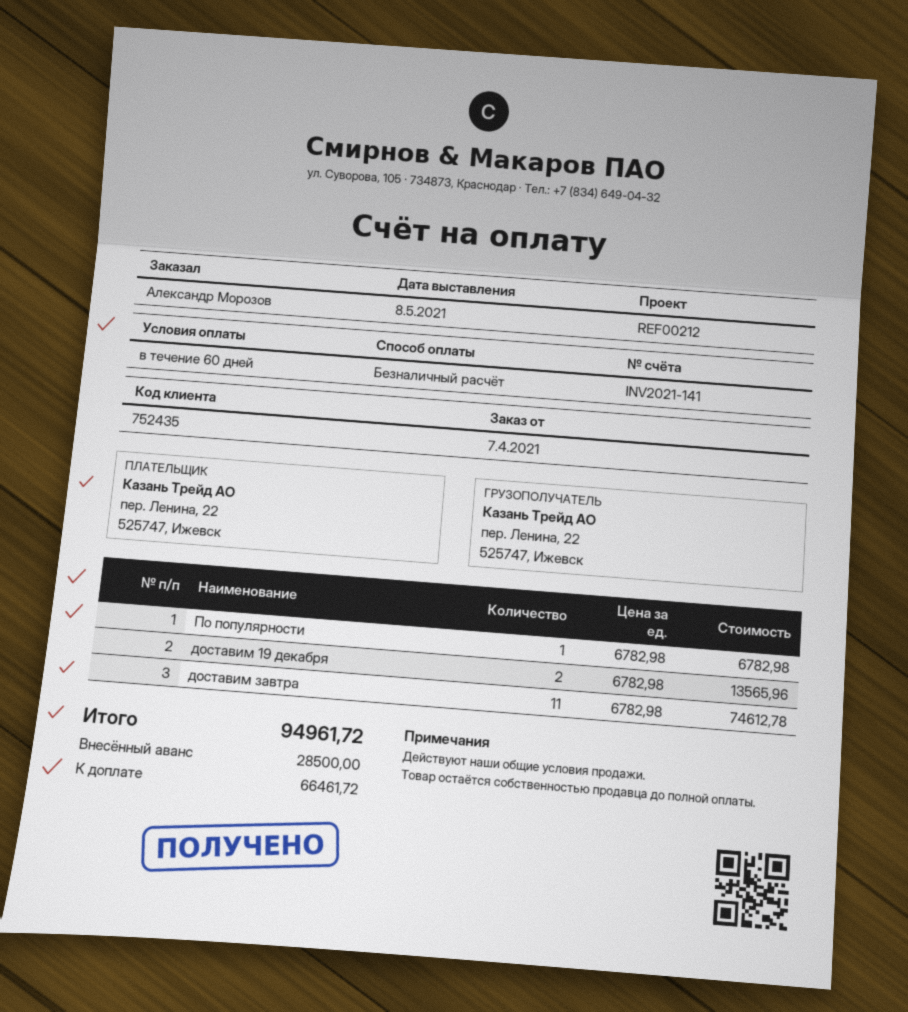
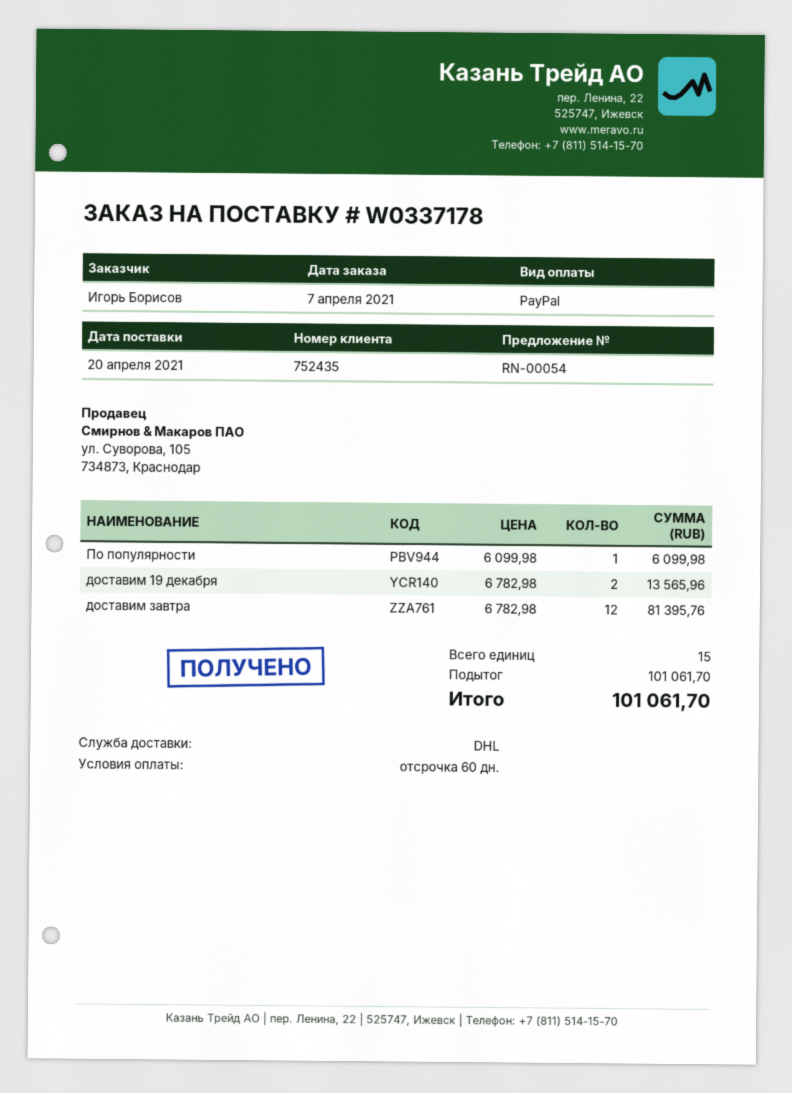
ordered by: Александр Морозов -> Игорь Борисов
payment method: bank transfer -> PayPal
По популярности: 1 x 6782.98 = 6782.98 -> 1 x 6099.98 = 6099.98
доставим завтра: 11 x 6782.98 = 74612.78 -> 12 x 6782.98 = 81395.76
total: 94961.72 -> 101061.70

